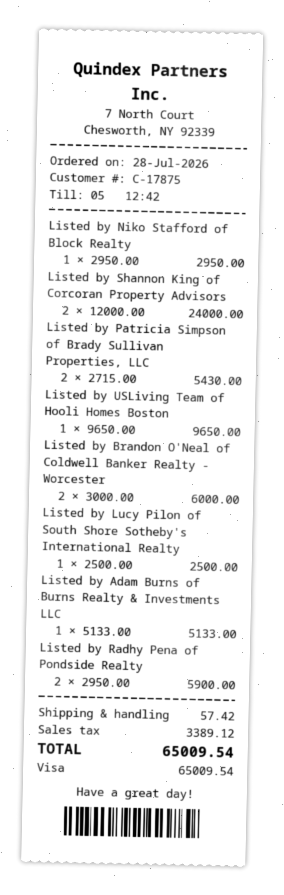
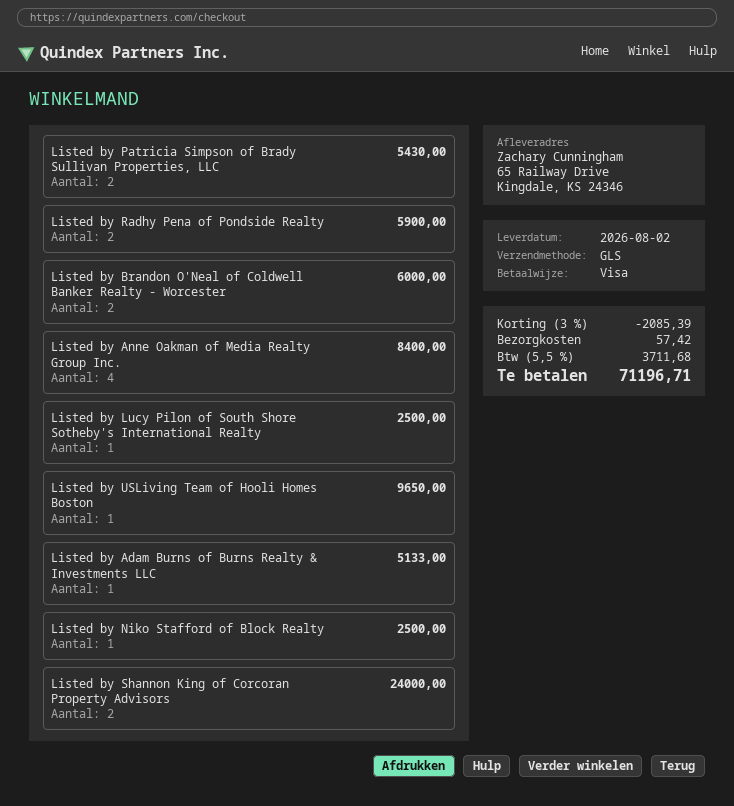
Listed by Niko Stafford of Block Realty: 1 for 2950.00 -> 1 for 2500.00
Listed by Anne Oakman of Media Realty Group Inc.: none -> 4 for 8400.00
discount: none -> 3% = 2085.39
tax: 3389.12 -> 3711.68
total: 65009.54 -> 71196.71

